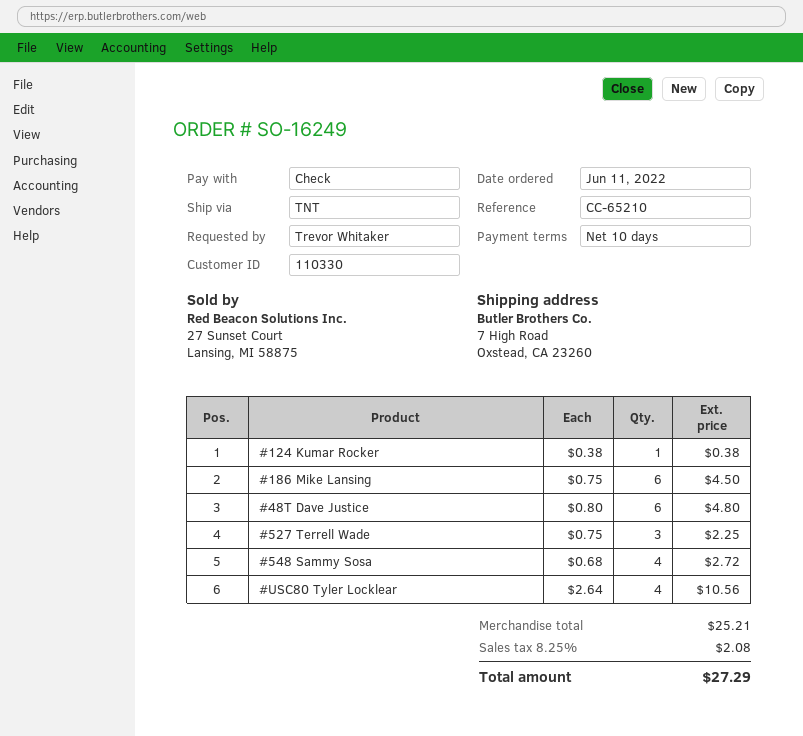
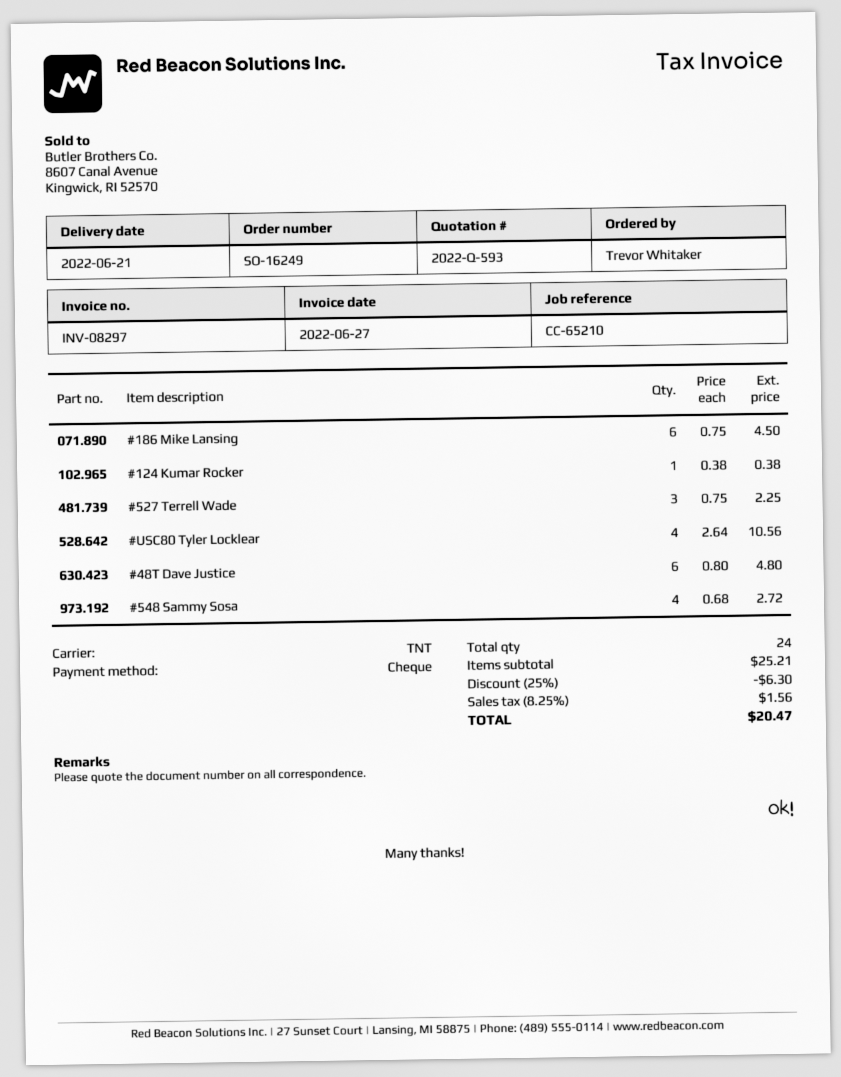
discount: none -> 25% = 6.30
tax: 8.25% = 2.08 -> 8.25% = 1.56
total: 27.29 -> 20.47

